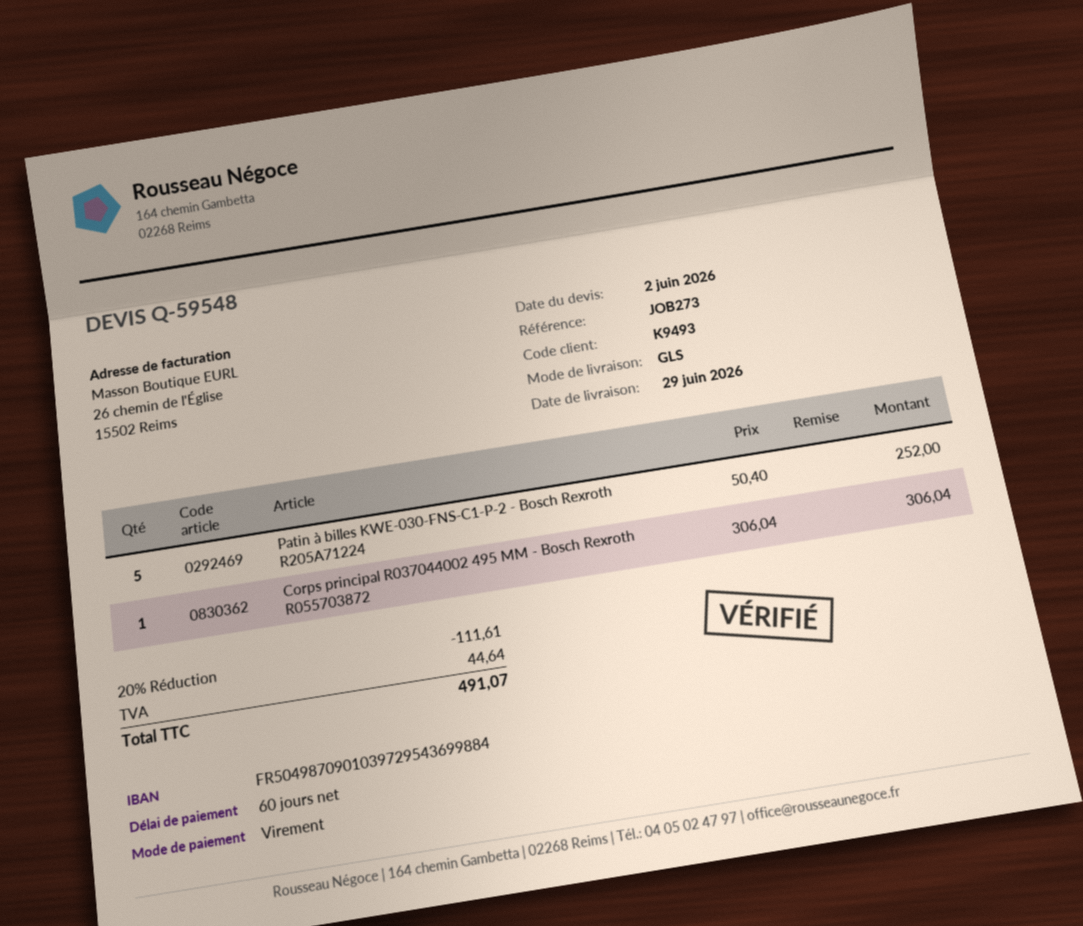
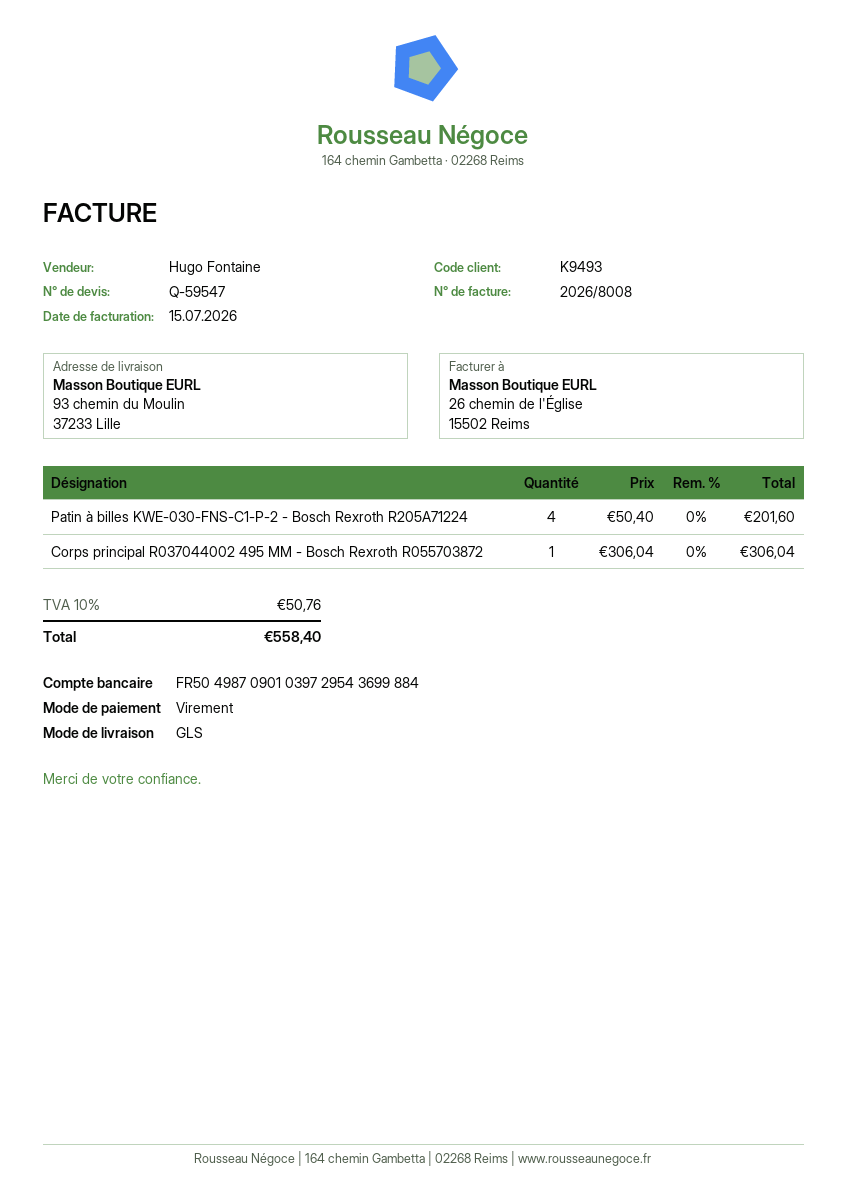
quote number: Q-59548 -> Q-59547
Patin à billes KWE-030-FNS-C1-P-2 - Bosch Rexroth R205A71224: 5 x 50.40 = 252.00 -> 4 x 50.40 = 201.60
discount: 20% = 111.61 -> none
tax: 44.64 -> 50.76
total: 491.07 -> 558.40

